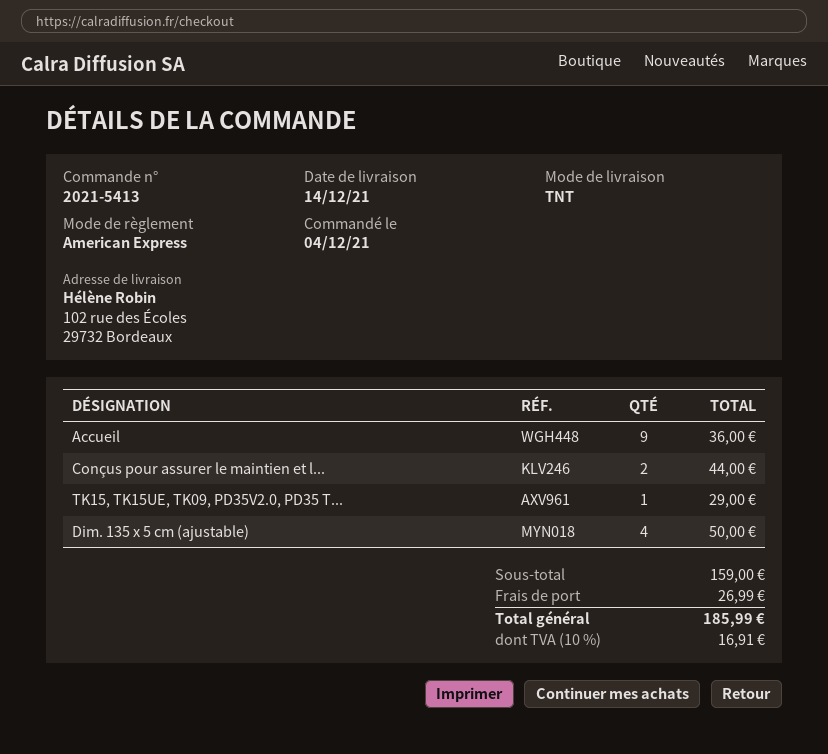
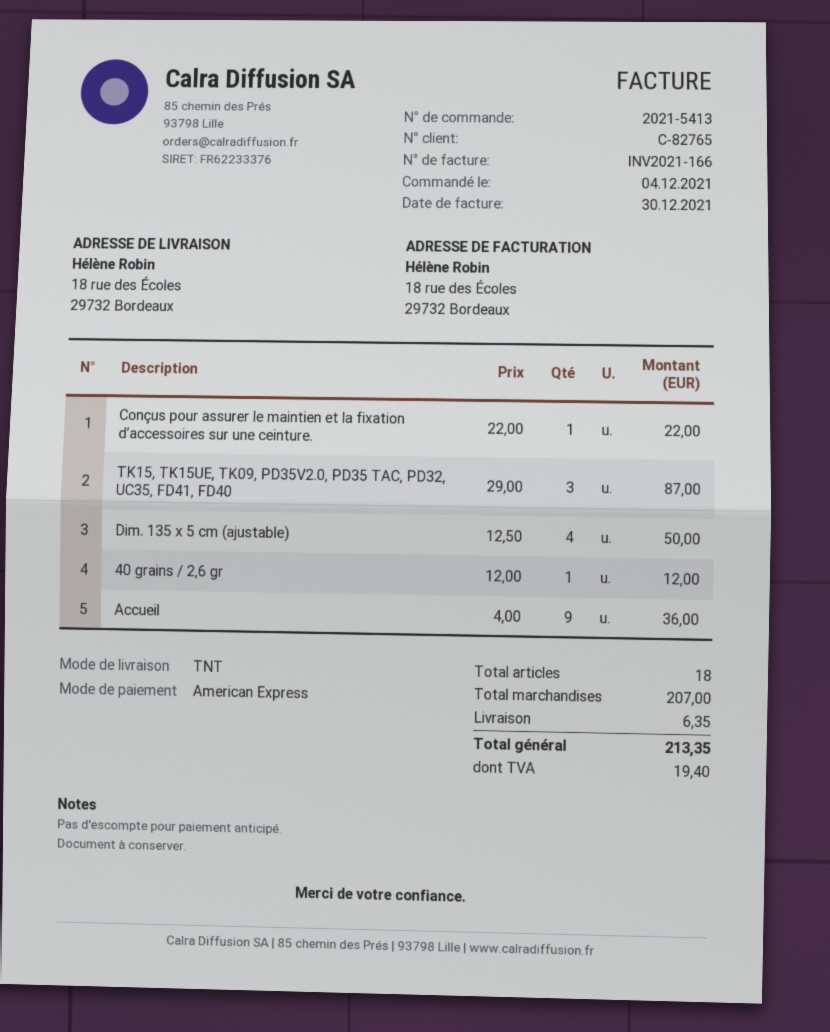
ship to: 102 rue des Écoles, 29732 Bordeaux -> 18 rue des Écoles, 29732 Bordeaux
Conçus pour assurer le maintien et l...: 2 for 44.00 -> 1 for 22.00
TK15, TK15UE, TK09, PD35V2.0, PD35 T...: 1 for 29.00 -> 3 for 87.00
40 grains / 2,6 gr: none -> 1 for 12.00
subtotal: 159.00 -> 207.00
shipping: 26.99 -> 6.35
tax: 16.91 -> 19.40
total: 185.99 -> 213.35

